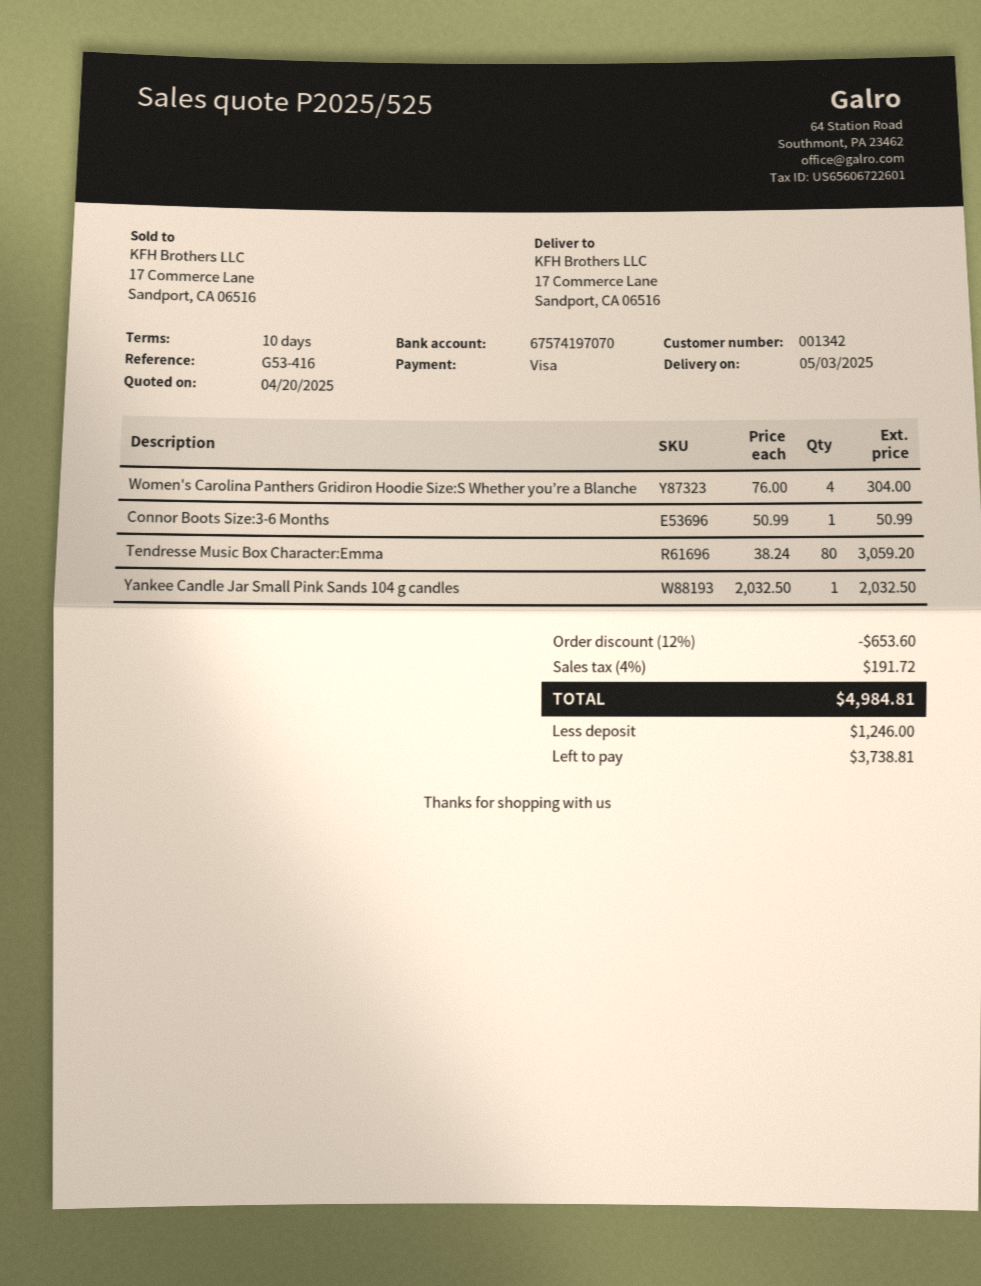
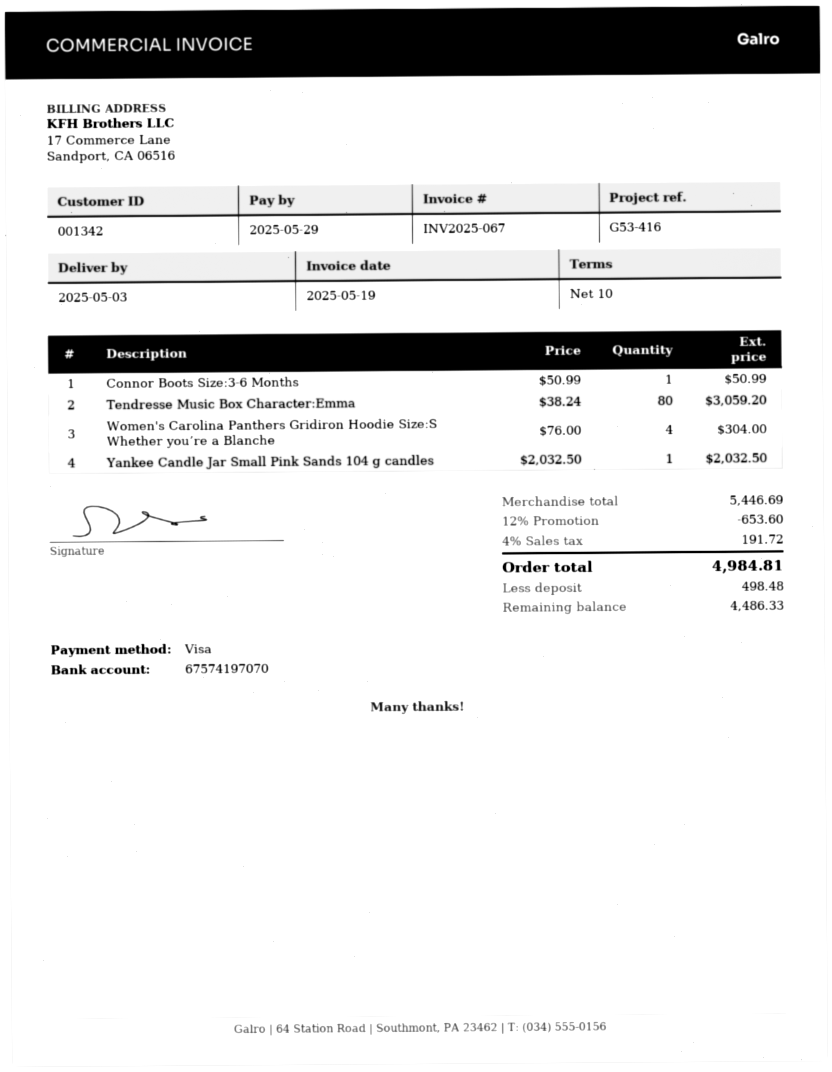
deposit: 1246.00 -> 498.48
balance: 3738.81 -> 4486.33

